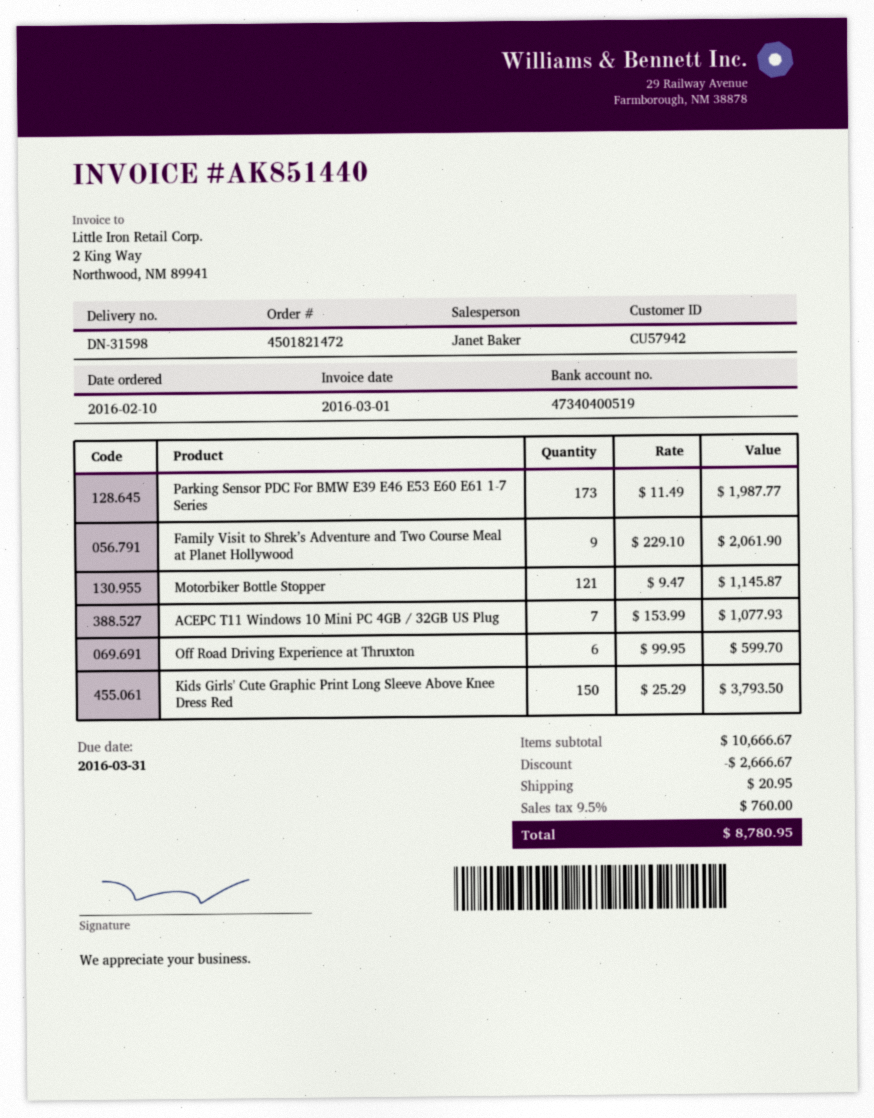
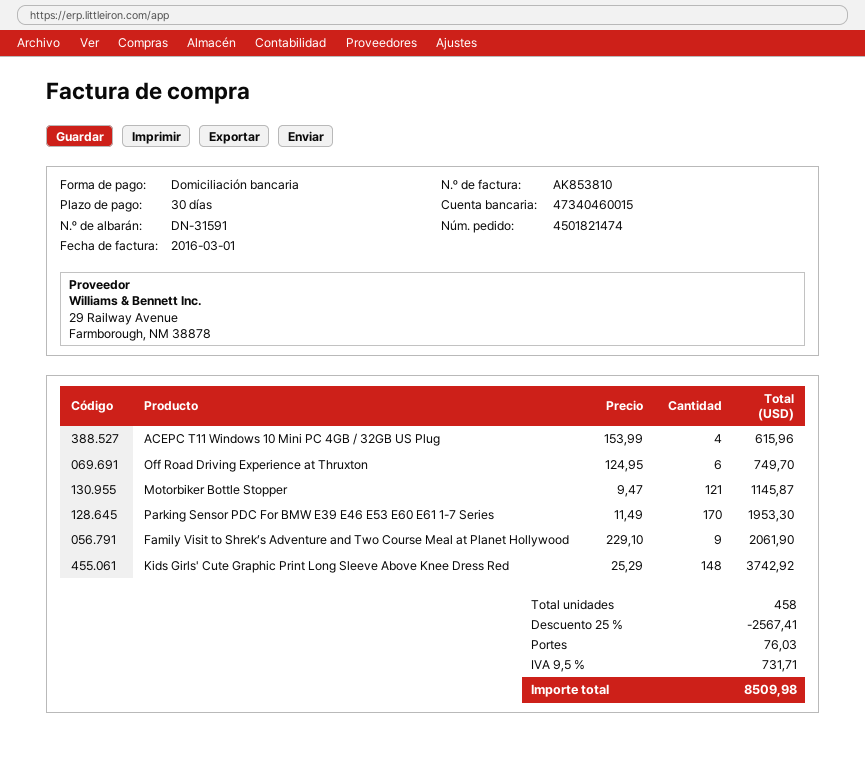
order number: 4501821472 -> 4501821474
delivery note number: DN-31598 -> DN-31591
invoice number: AK851440 -> AK853810
bank account: 47340400519 -> 47340460015
Parking Sensor PDC For BMW E39 E46 E53 E60 E61 1-7 Series: 173 x 11.49 = 1987.77 -> 170 x 11.49 = 1953.30
ACEPC T11 Windows 10 Mini PC 4GB / 32GB US Plug: 7 x 153.99 = 1077.93 -> 4 x 153.99 = 615.96
Off Road Driving Experience at Thruxton: 6 x 99.95 = 599.70 -> 6 x 124.95 = 749.70
Kids Girls' Cute Graphic Print Long Sleeve Above Knee Dress Red: 150 x 25.29 = 3793.50 -> 148 x 25.29 = 3742.92
discount: 2666.67 -> 2567.41
shipping: 20.95 -> 76.03
tax: 9.5% = 760.00 -> 9.5% = 731.71
total: 8780.95 -> 8509.98

